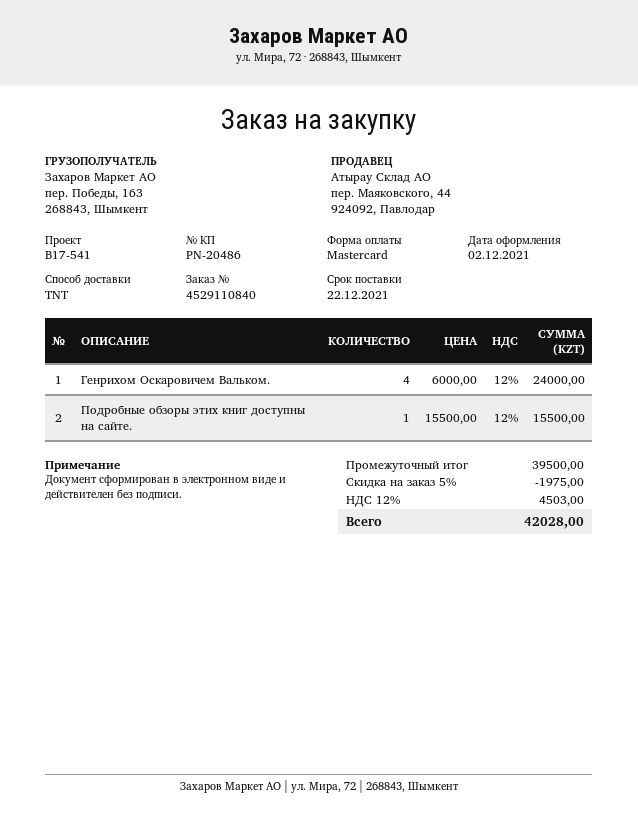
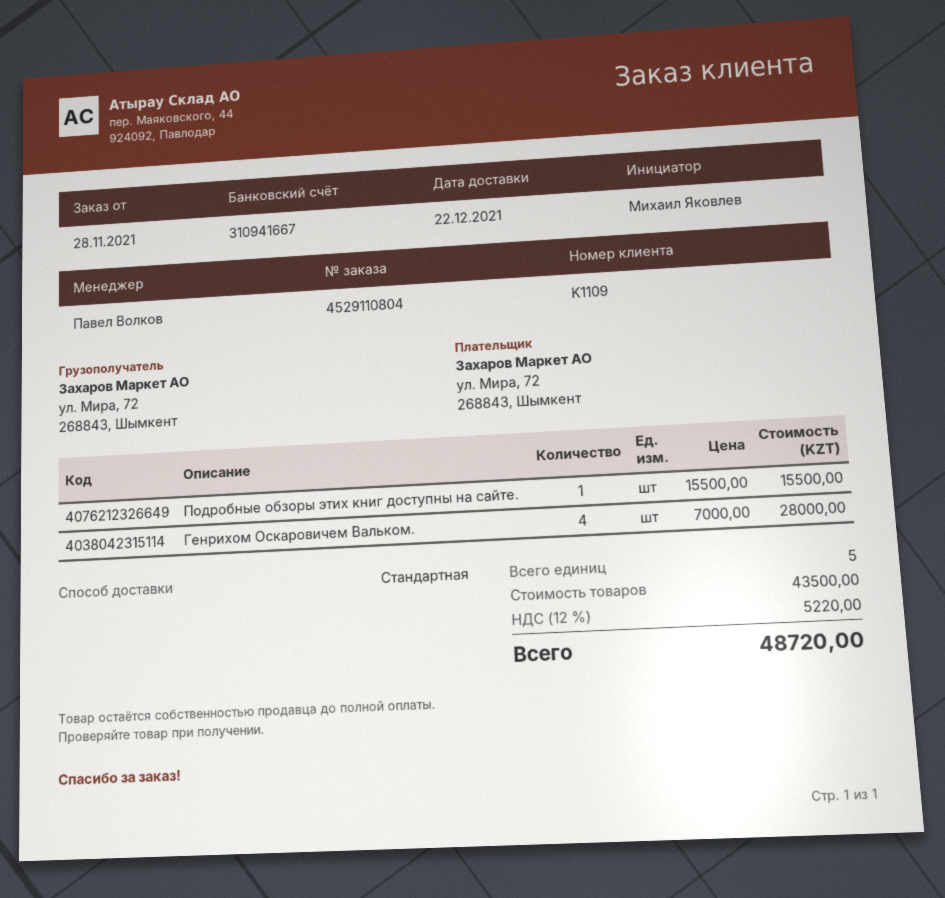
order number: 4529110840 -> 4529110804
order date: 2021-12-02 -> 2021-11-28
shipping method: TNT -> standard
ship to: пер. Победы, 163, 268843, Шымкент -> ул. Мира, 72, 268843, Шымкент
Генрихом Оскаровичем Вальком.: 4 x 6000.00 = 24000.00 -> 4 x 7000.00 = 28000.00
subtotal: 39500.00 -> 43500.00
discount: 5% = 1975.00 -> none
tax: 12% = 4503.00 -> 12% = 5220.00
total: 42028.00 -> 48720.00

